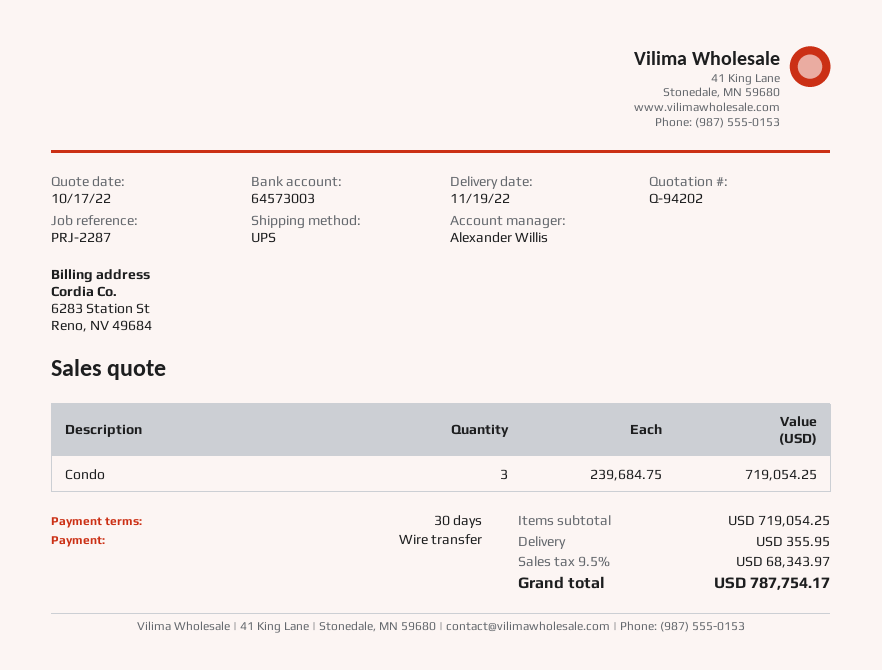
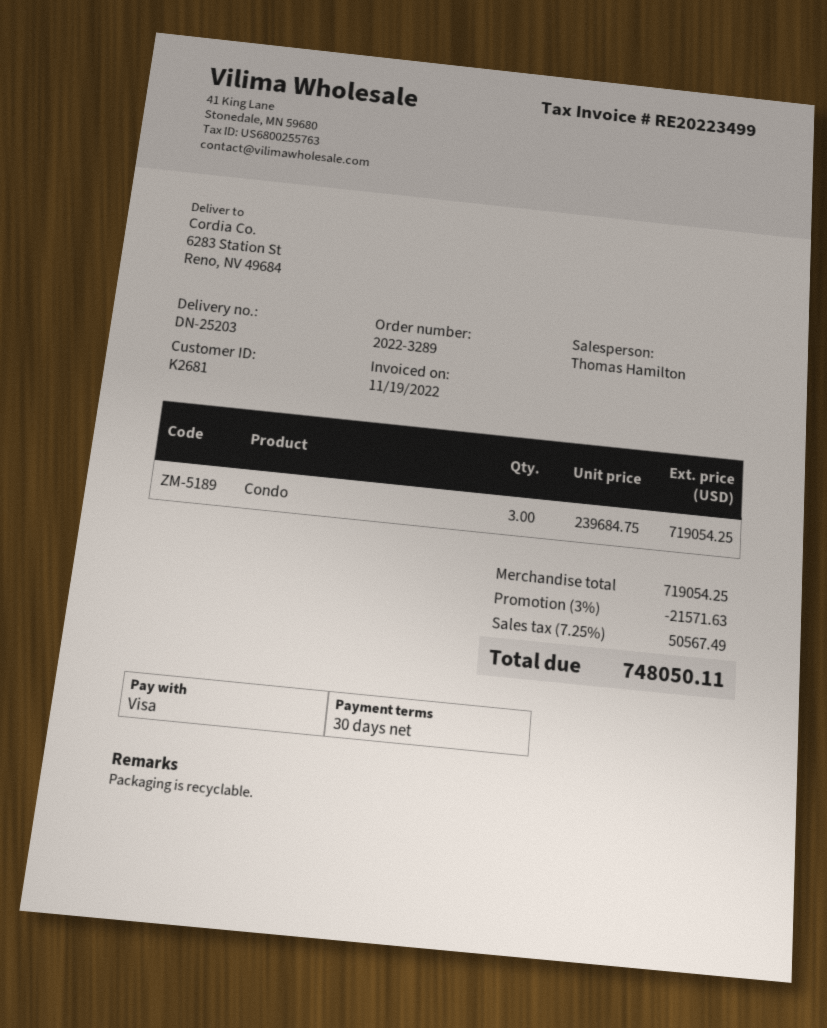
sales rep: Alexander Willis -> Thomas Hamilton
payment method: bank transfer -> Visa
discount: none -> 3% = 21571.63
shipping: 355.95 -> none
tax: 9.5% = 68343.97 -> 7.25% = 50567.49
total: 787754.17 -> 748050.11

